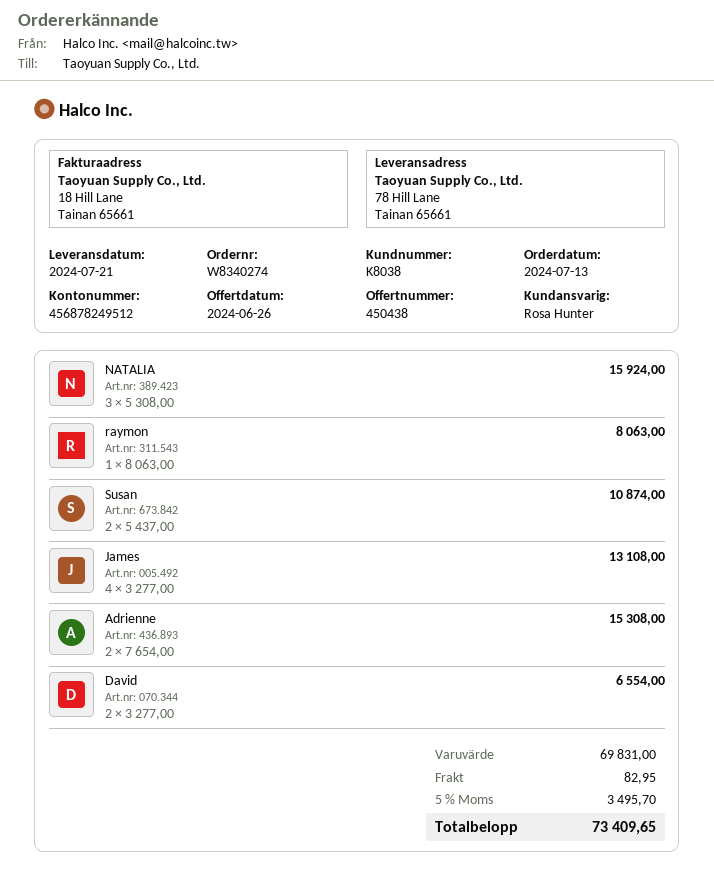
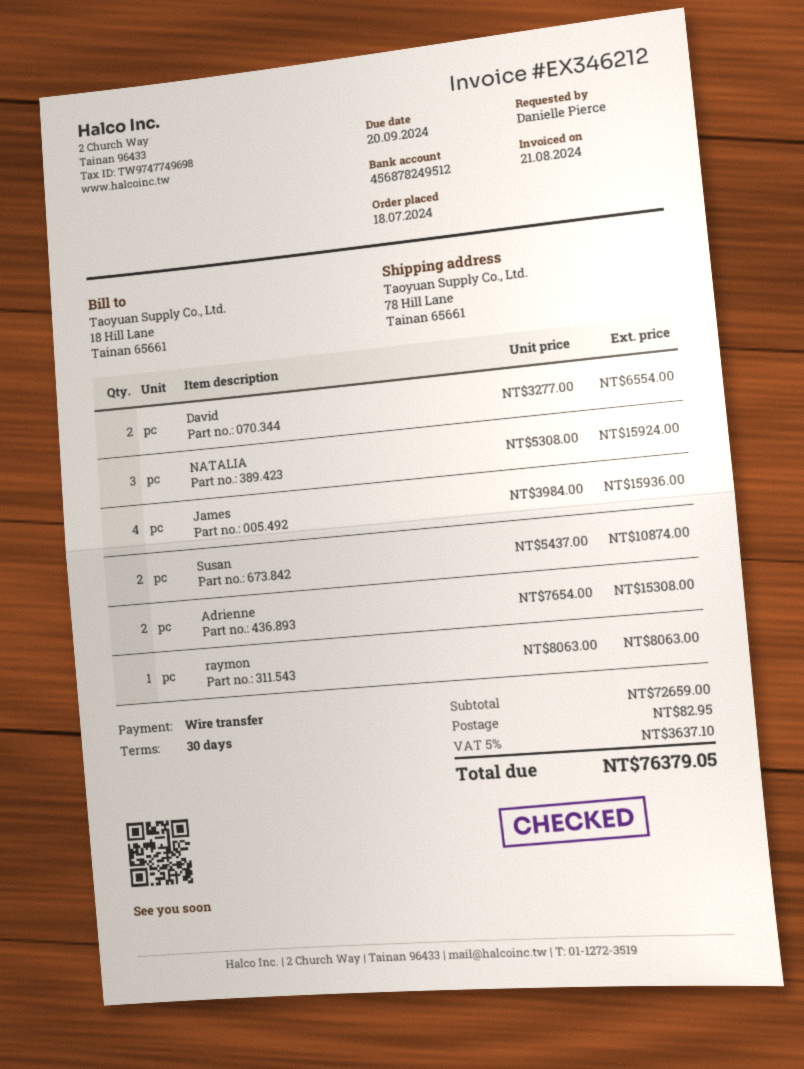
order date: 2024-07-13 -> 2024-07-18
James: 4 x 3277.00 = 13108.00 -> 4 x 3984.00 = 15936.00
subtotal: 69831.00 -> 72659.00
tax: 5% = 3495.70 -> 5% = 3637.10
total: 73409.65 -> 76379.05

